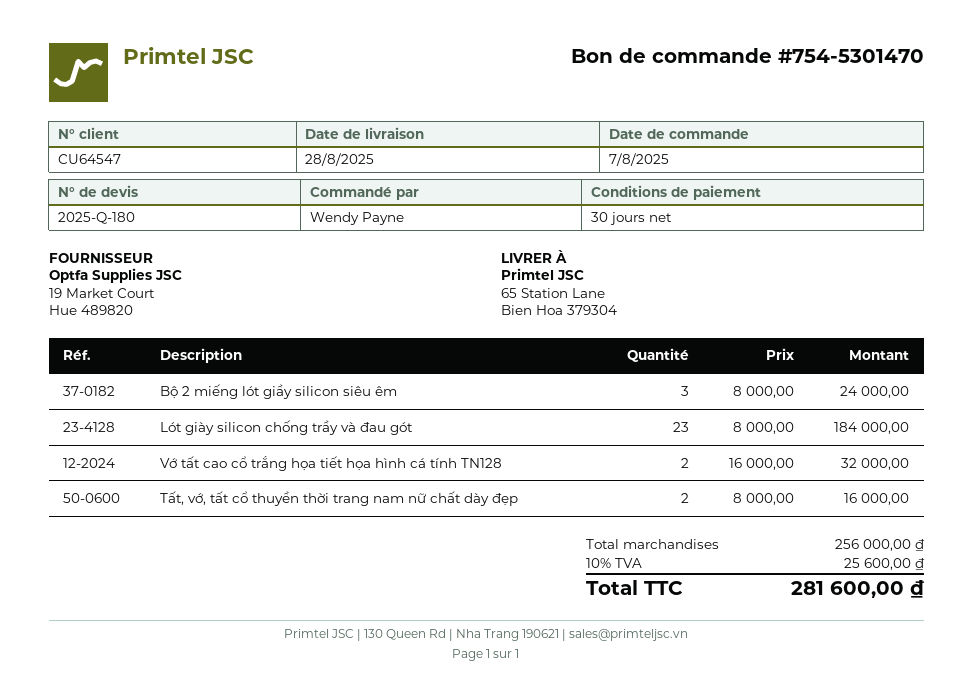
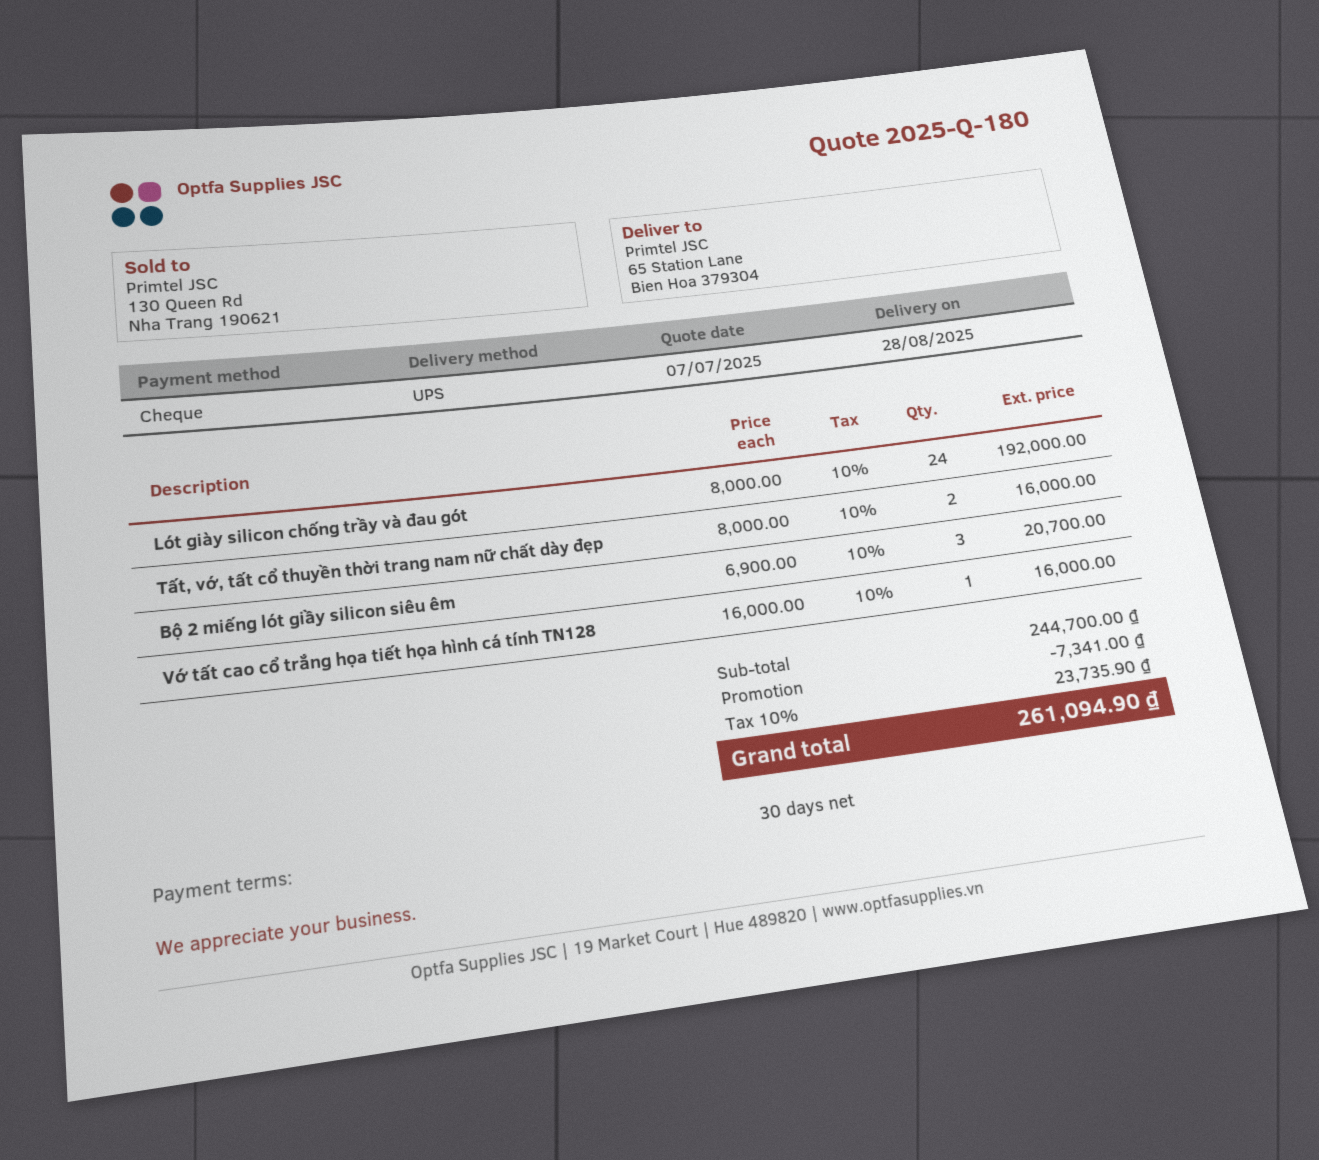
Bộ 2 miếng lót giầy silicon siêu êm: 3 x 8000.00 = 24000.00 -> 3 x 6900.00 = 20700.00
Lót giày silicon chống trầy và đau gót: 23 x 8000.00 = 184000.00 -> 24 x 8000.00 = 192000.00
Vớ tất cao cổ trắng họa tiết họa hình cá tính TN128: 2 x 16000.00 = 32000.00 -> 1 x 16000.00 = 16000.00
subtotal: 256000.00 -> 244700.00
discount: none -> 7341.00
tax: 10% = 25600.00 -> 10% = 23735.90
total: 281600.00 -> 261094.90

